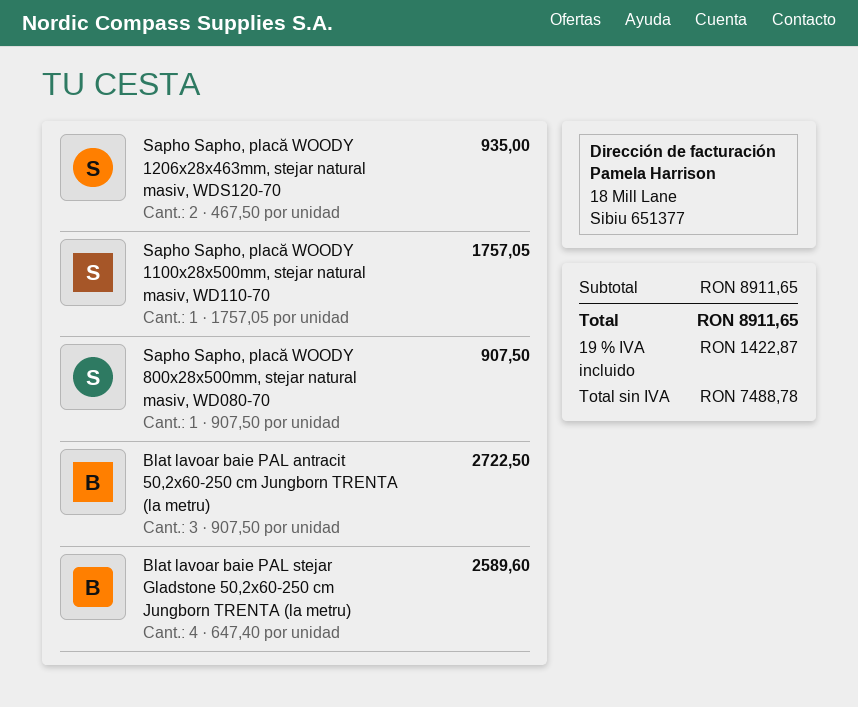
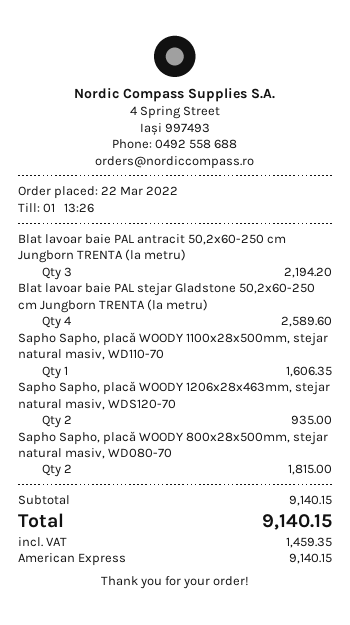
Sapho Sapho, placă WOODY 1100x28x500mm, stejar natural masiv, WD110-70: 1 for 1757.05 -> 1 for 1606.35
Sapho Sapho, placă WOODY 800x28x500mm, stejar natural masiv, WD080-70: 1 for 907.50 -> 2 for 1815.00
Blat lavoar baie PAL antracit 50,2x60-250 cm Jungborn TRENTA (la metru): 3 for 2722.50 -> 3 for 2194.20
subtotal: 8911.65 -> 9140.15
tax: 1422.87 -> 1459.35
total: 8911.65 -> 9140.15

